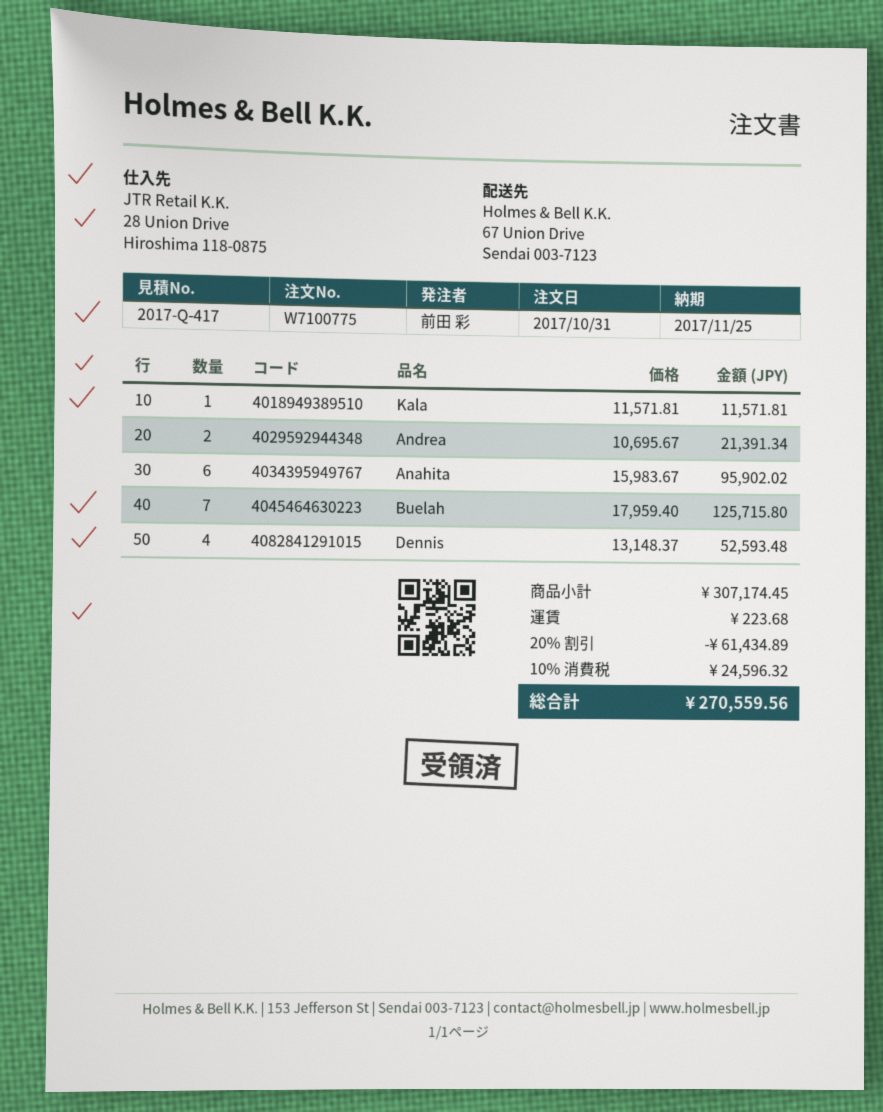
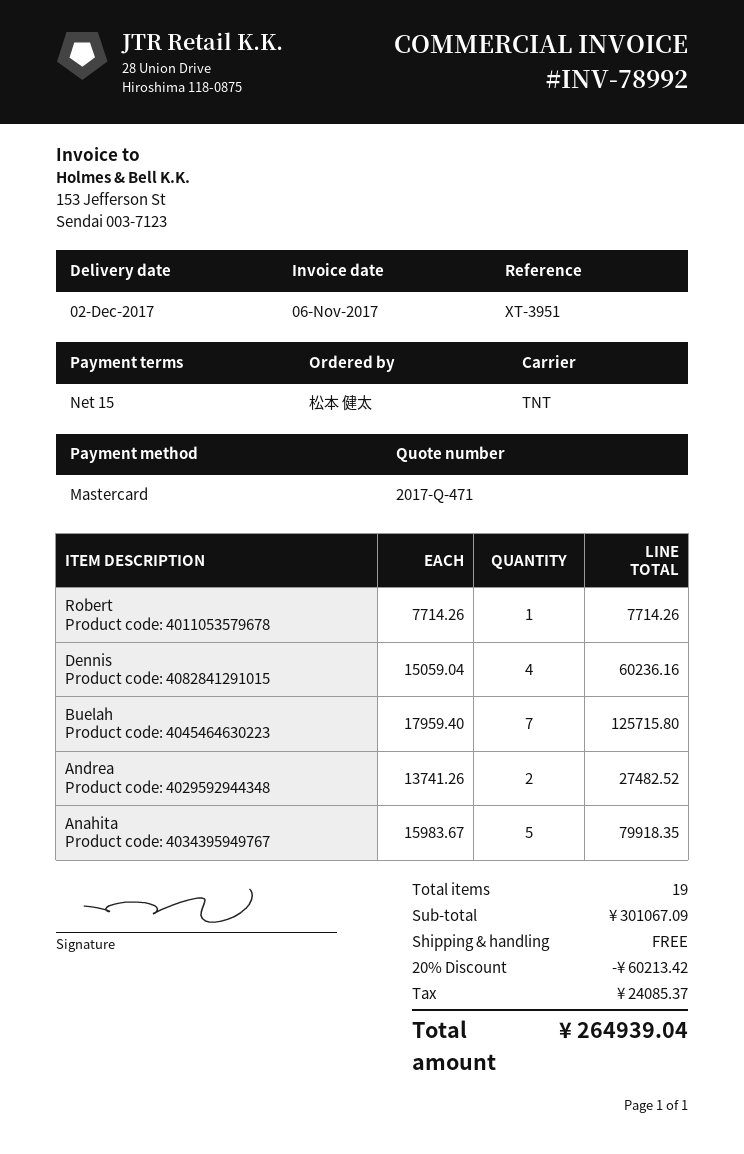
quote number: 2017-Q-417 -> 2017-Q-471
delivery date: 2017-11-25 -> 2017-12-02
ordered by: 前田 彩 -> 松本 健太
Kala: 1 x 11571.81 = 11571.81 -> none
Andrea: 2 x 10695.67 = 21391.34 -> 2 x 13741.26 = 27482.52
Anahita: 6 x 15983.67 = 95902.02 -> 5 x 15983.67 = 79918.35
Dennis: 4 x 13148.37 = 52593.48 -> 4 x 15059.04 = 60236.16
Robert: none -> 1 x 7714.26 = 7714.26
subtotal: 307174.45 -> 301067.09
discount: 20% = 61434.89 -> 20% = 60213.42
shipping: 223.68 -> 0.00
tax: 24596.32 -> 24085.37
total: 270559.56 -> 264939.04

